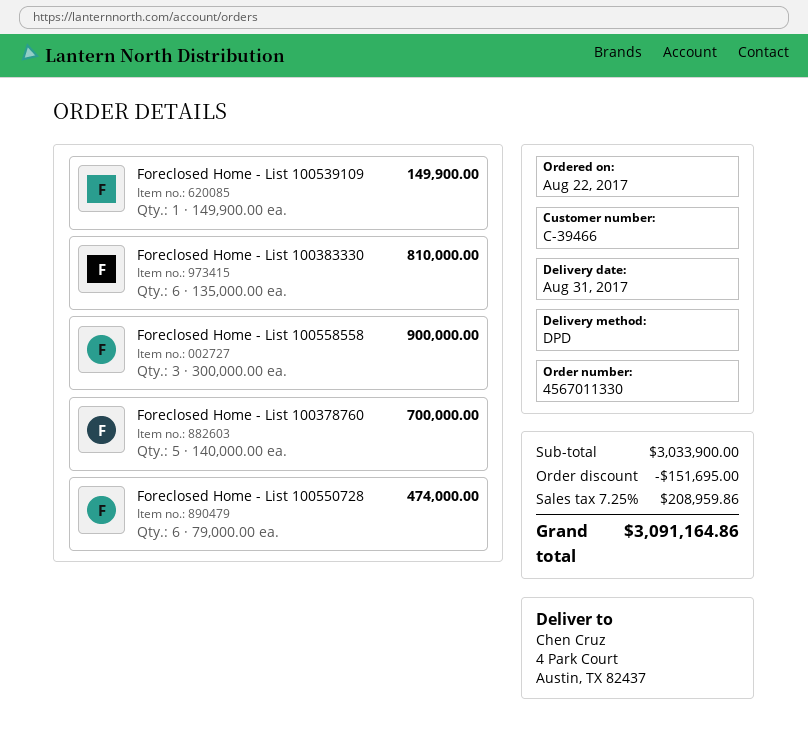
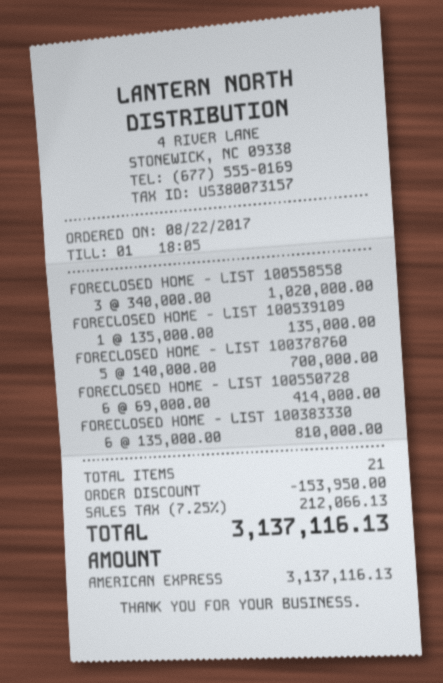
Foreclosed Home - List 100539109: 1 x 149900.00 = 149900.00 -> 1 x 135000.00 = 135000.00
Foreclosed Home - List 100558558: 3 x 300000.00 = 900000.00 -> 3 x 340000.00 = 1020000.00
Foreclosed Home - List 100550728: 6 x 79000.00 = 474000.00 -> 6 x 69000.00 = 414000.00
discount: 151695.00 -> 153950.00
tax: 7.25% = 208959.86 -> 7.25% = 212066.13
total: 3091164.86 -> 3137116.13

